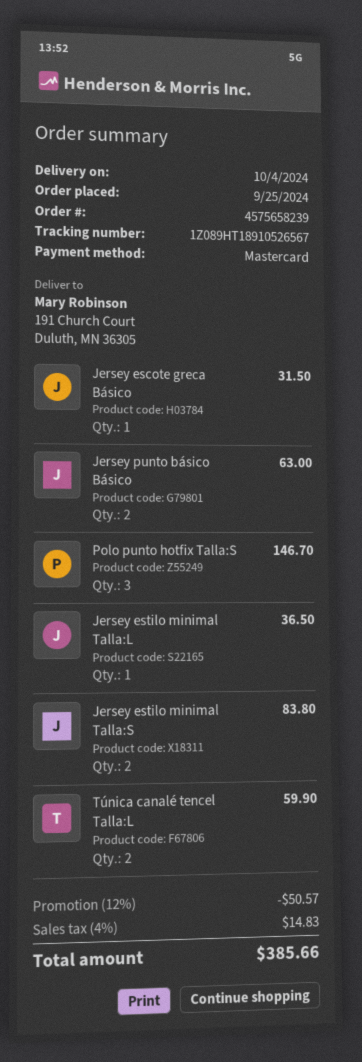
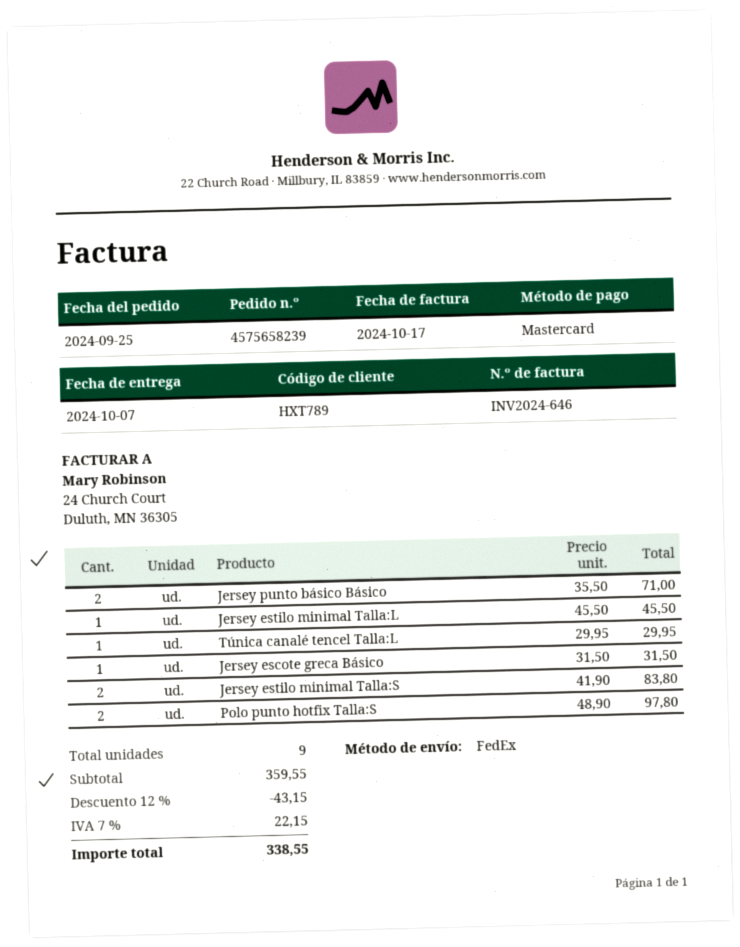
delivery date: 2024-10-04 -> 2024-10-07
Jersey punto básico Básico: 2 for 63.00 -> 2 for 71.00
Polo punto hotfix Talla:S: 3 for 146.70 -> 2 for 97.80
Jersey estilo minimal Talla:L: 1 for 36.50 -> 1 for 45.50
Túnica canalé tencel Talla:L: 2 for 59.90 -> 1 for 29.95
discount: 12% = 50.57 -> 12% = 43.15
tax: 4% = 14.83 -> 7% = 22.15
total: 385.66 -> 338.55

